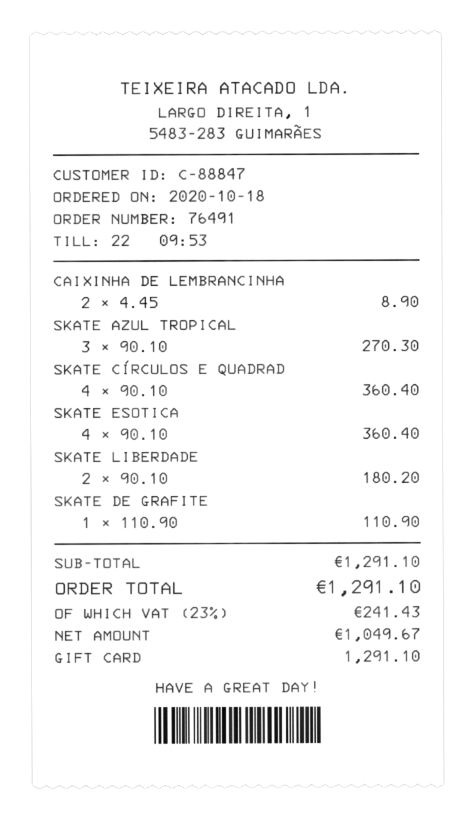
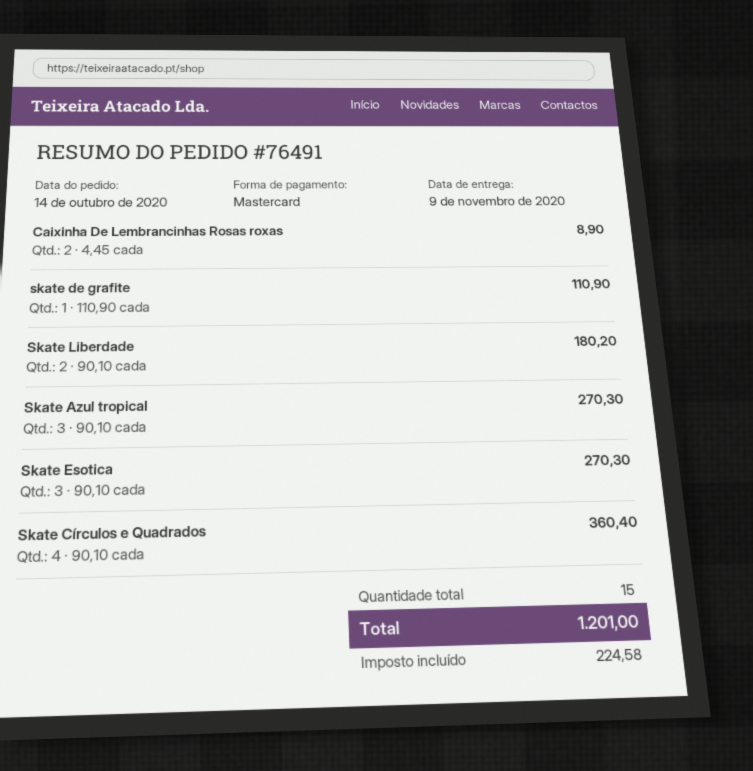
order date: 2020-10-18 -> 2020-10-14
payment method: gift card -> Mastercard
SKATE ESOTICA: 4 x 90.10 = 360.40 -> 3 x 90.10 = 270.30
tax: 241.43 -> 224.58
total: 1291.10 -> 1201.00

